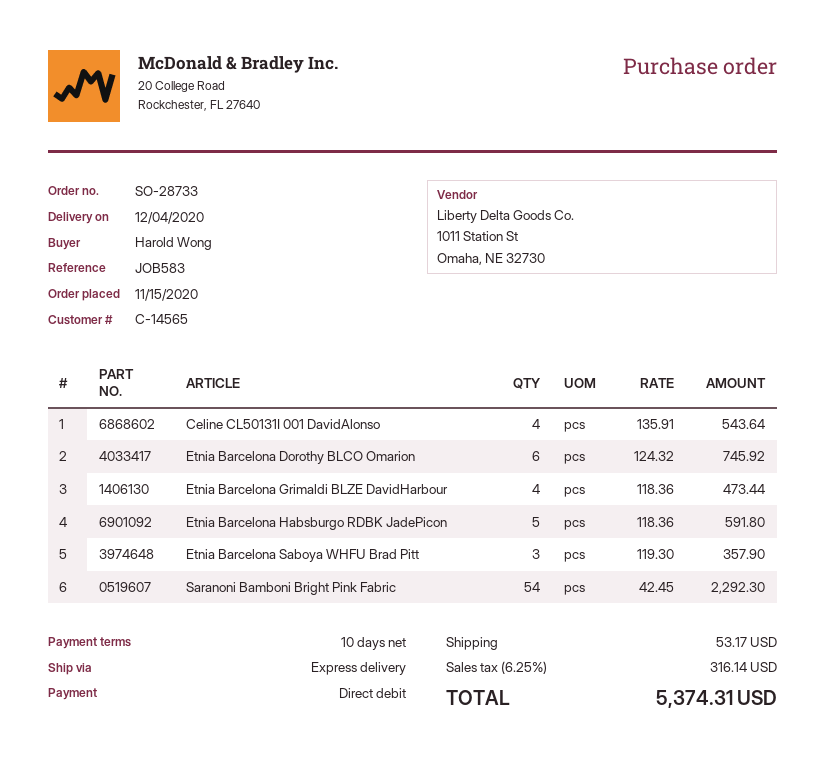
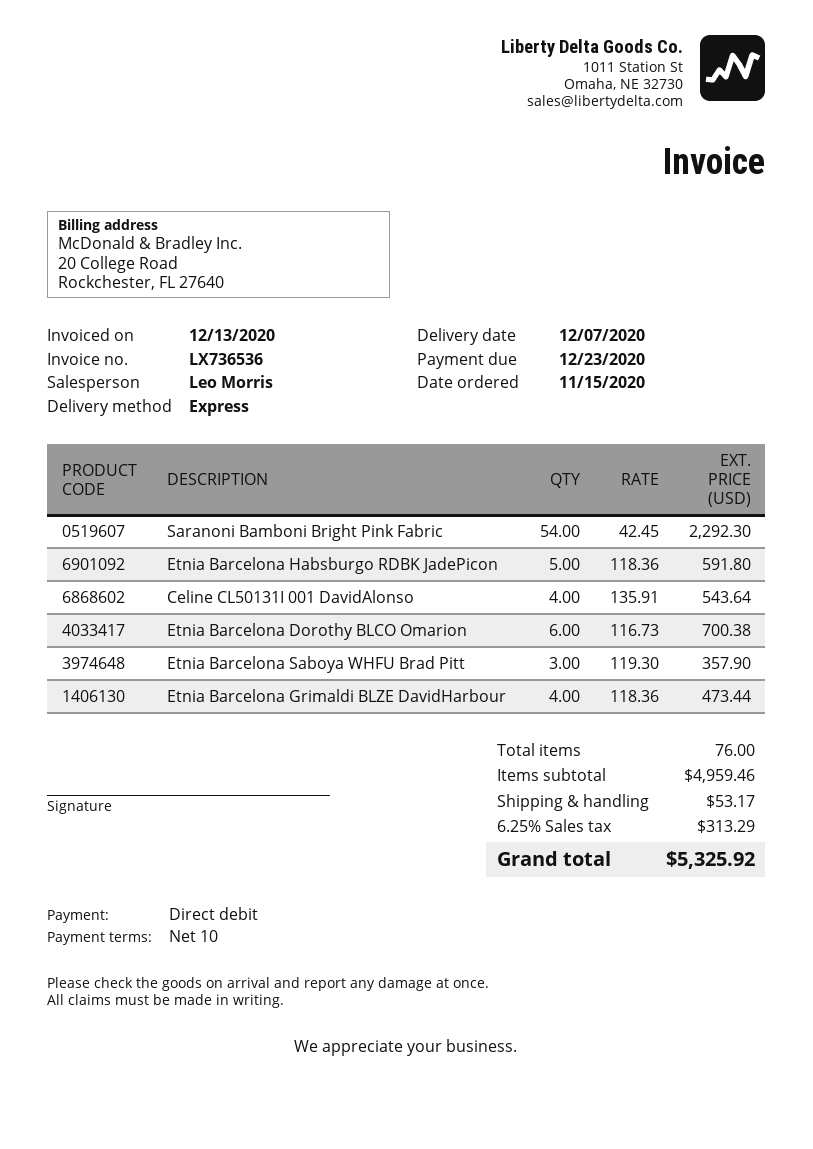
delivery date: 2020-12-04 -> 2020-12-07
Etnia Barcelona Dorothy BLCO Omarion: 6 x 124.32 = 745.92 -> 6 x 116.73 = 700.38
tax: 6.25% = 316.14 -> 6.25% = 313.29
total: 5374.31 -> 5325.92

